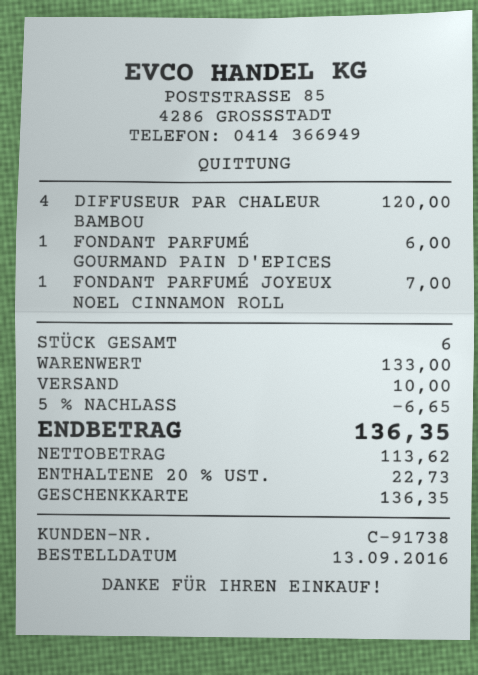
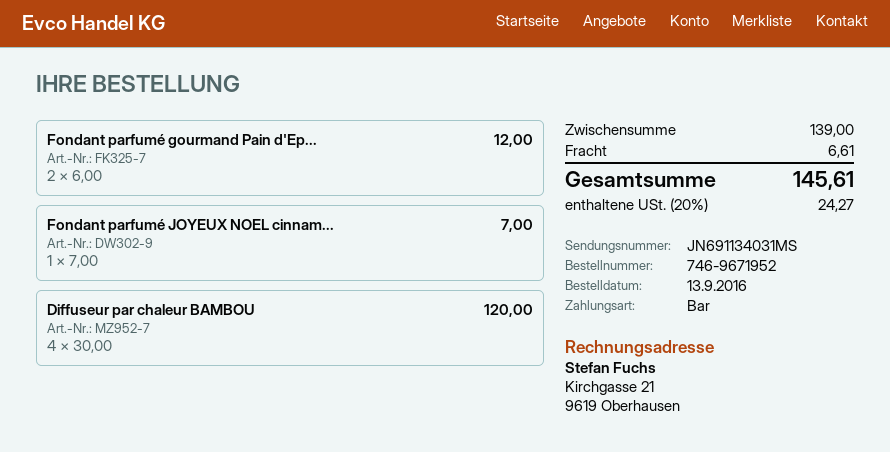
payment method: gift card -> cash
FONDANT PARFUMÉ GOURMAND PAIN D'EPICES: 1 for 6.00 -> 2 for 12.00
subtotal: 133.00 -> 139.00
discount: 5% = 6.65 -> none
shipping: 10.00 -> 6.61
tax: 20% = 22.73 -> 20% = 24.27
total: 136.35 -> 145.61

